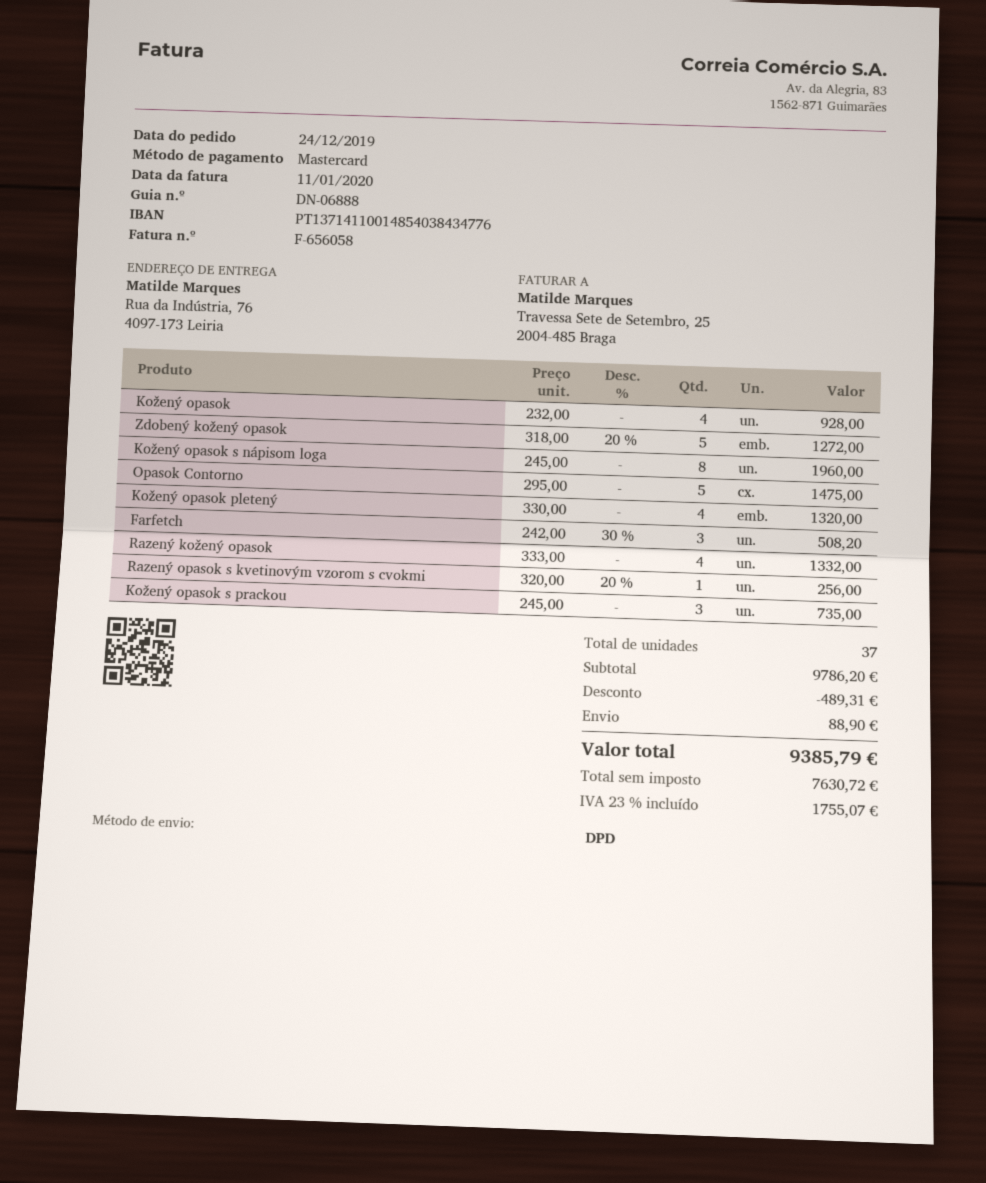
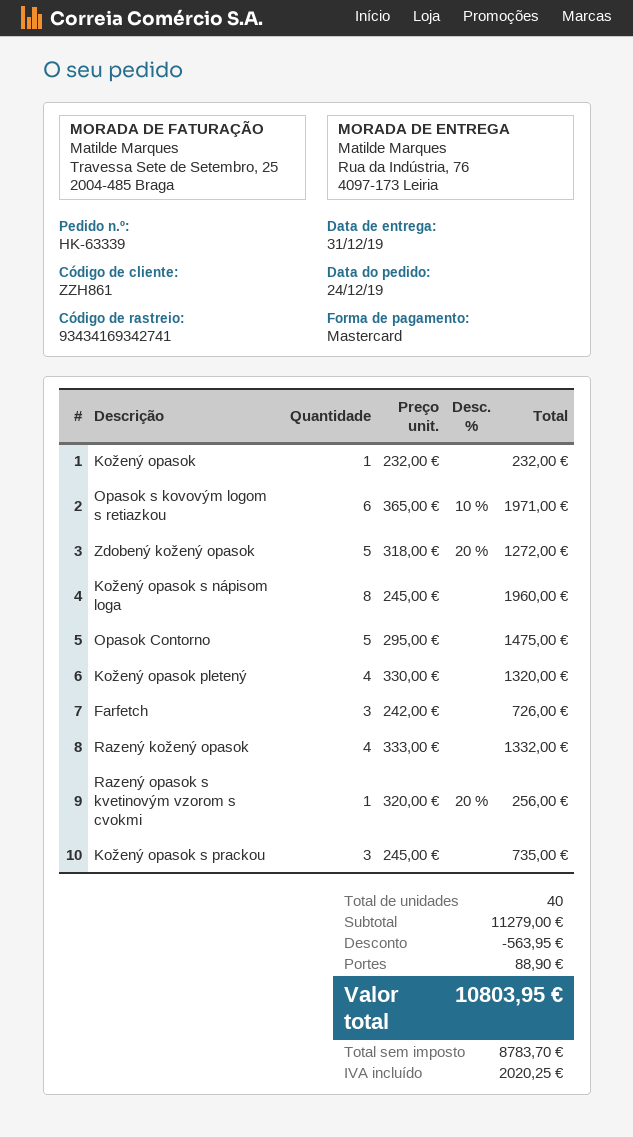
Kožený opasok: 4 x 232.00 = 928.00 -> 1 x 232.00 = 232.00
Farfetch: 3 x 242.00 - 30% = 508.20 -> 3 x 242.00 = 726.00
Opasok s kovovým logom s retiazkou: none -> 6 x 365.00 - 10% = 1971.00
total quantity: 37 -> 40
subtotal: 9786.20 -> 11279.00
discount: 489.31 -> 563.95
net: 7630.72 -> 8783.70
tax: 1755.07 -> 2020.25
total: 9385.79 -> 10803.95

